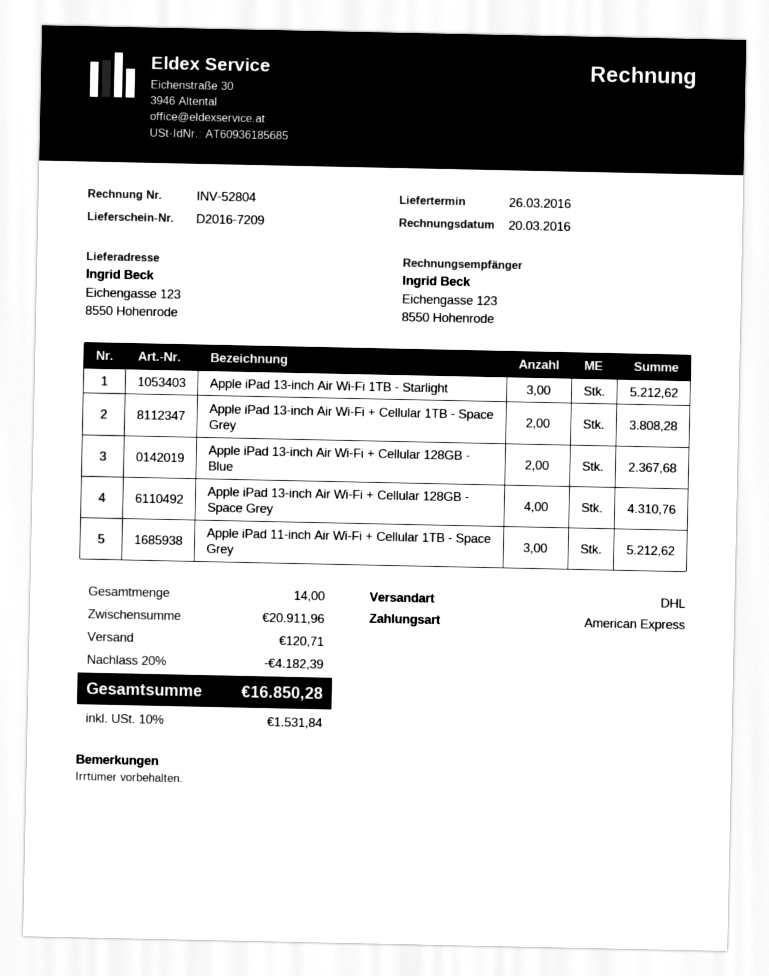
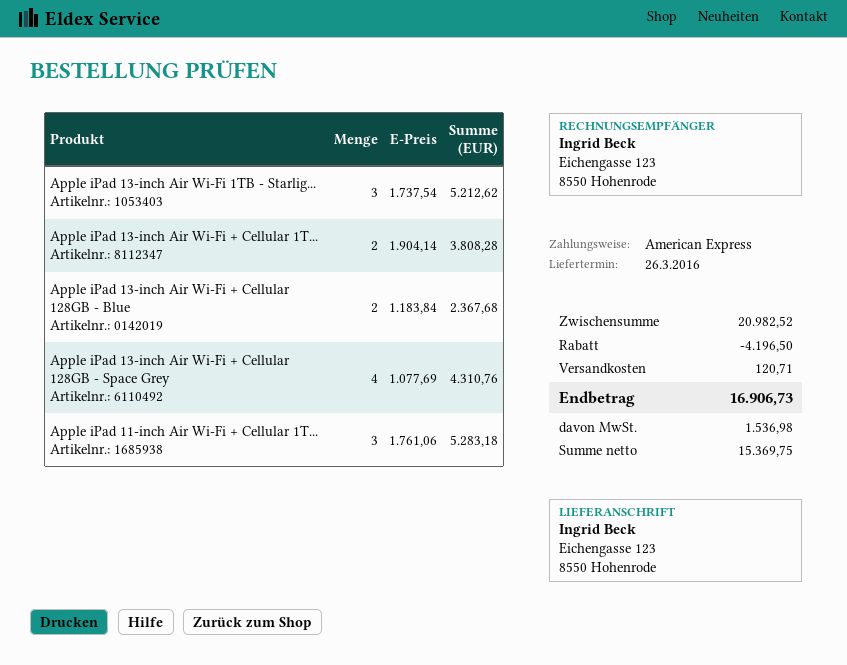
Apple iPad 11-inch Air Wi-Fi + Cellular 1TB - Space Grey: 3 for 5212.62 -> 3 for 5283.18
subtotal: 20911.96 -> 20982.52
discount: 4182.39 -> 4196.50
tax: 1531.84 -> 1536.98
total: 16850.28 -> 16906.73

